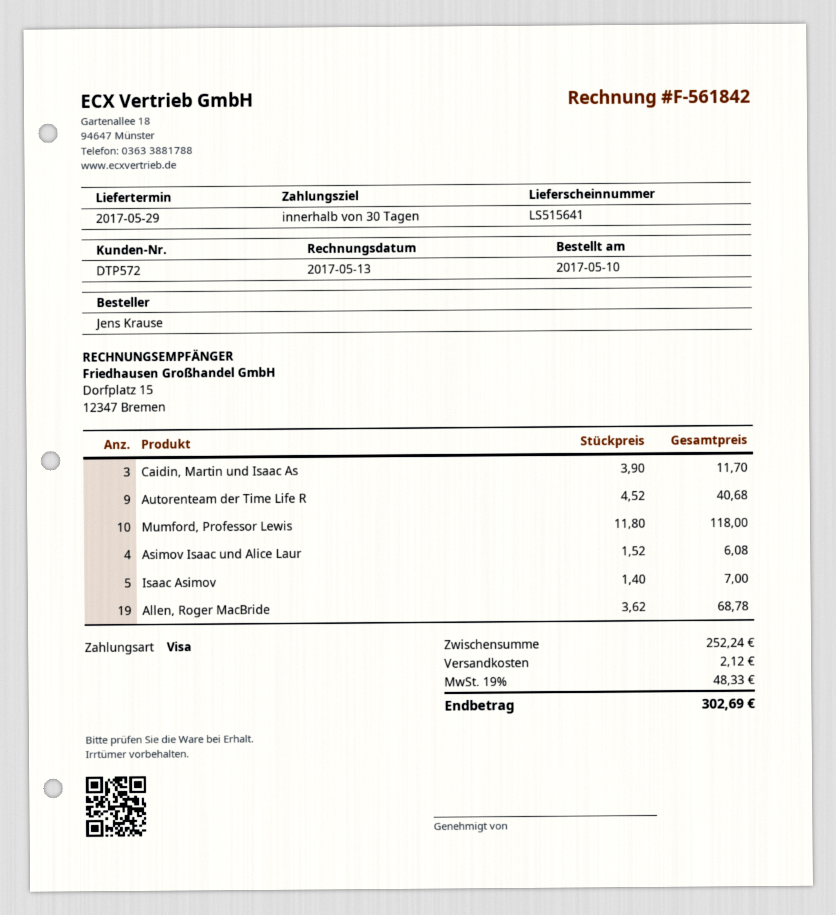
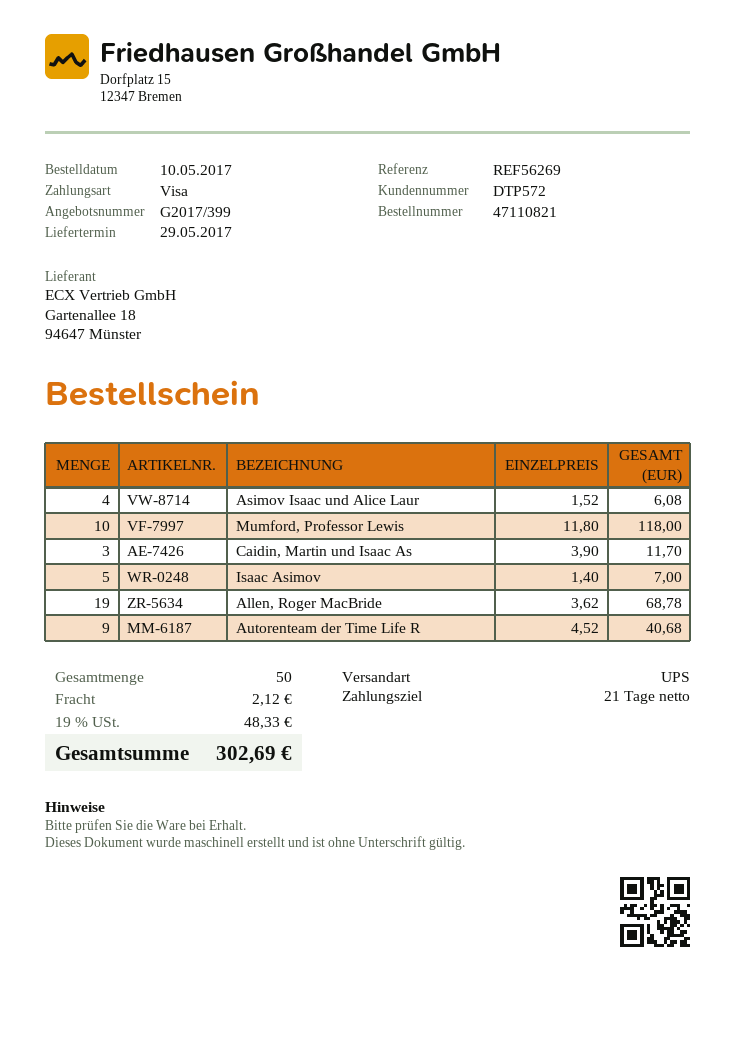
payment terms: 30 days -> 21 days

